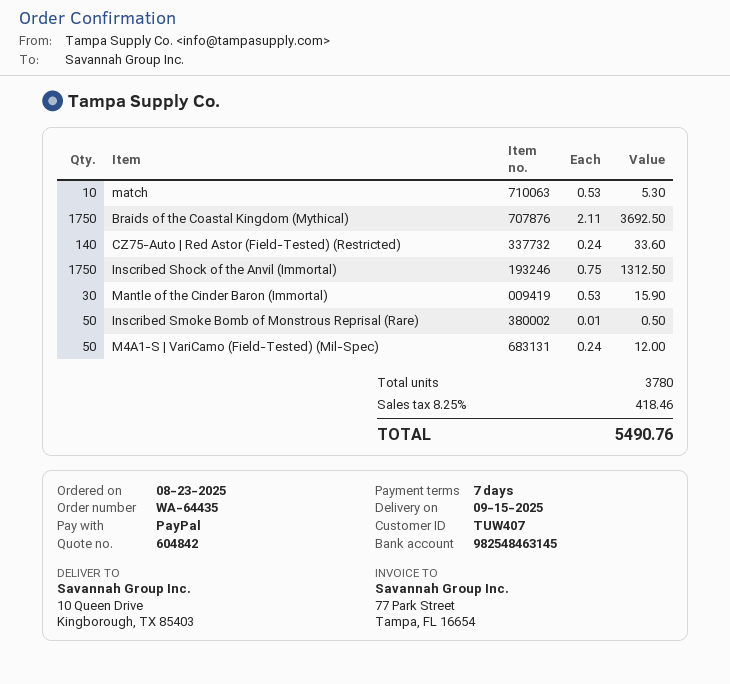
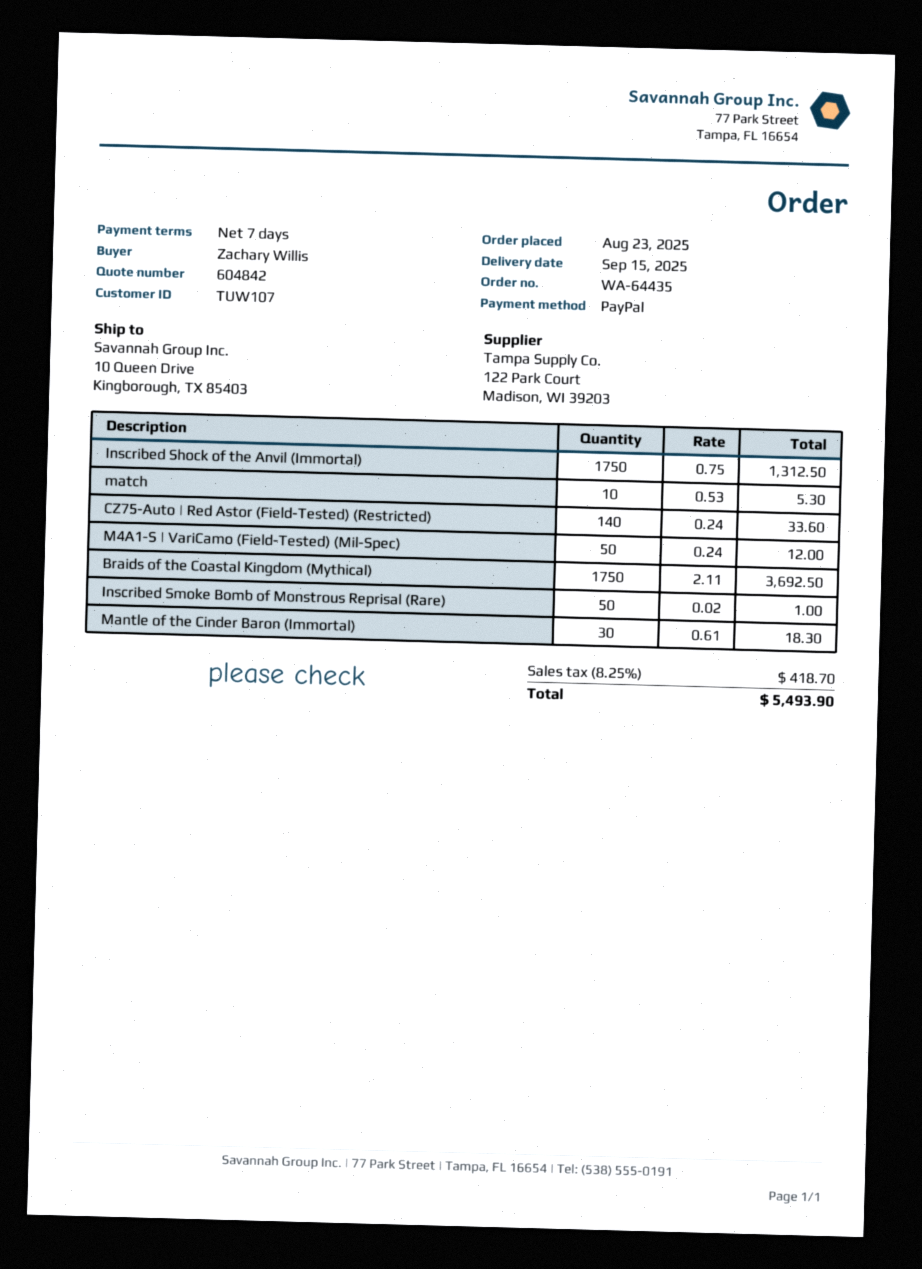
customer number: TUW407 -> TUW107
Mantle of the Cinder Baron (Immortal): 30 x 0.53 = 15.90 -> 30 x 0.61 = 18.30
Inscribed Smoke Bomb of Monstrous Reprisal (Rare): 50 x 0.01 = 0.50 -> 50 x 0.02 = 1.00
tax: 8.25% = 418.46 -> 8.25% = 418.70
total: 5490.76 -> 5493.90

